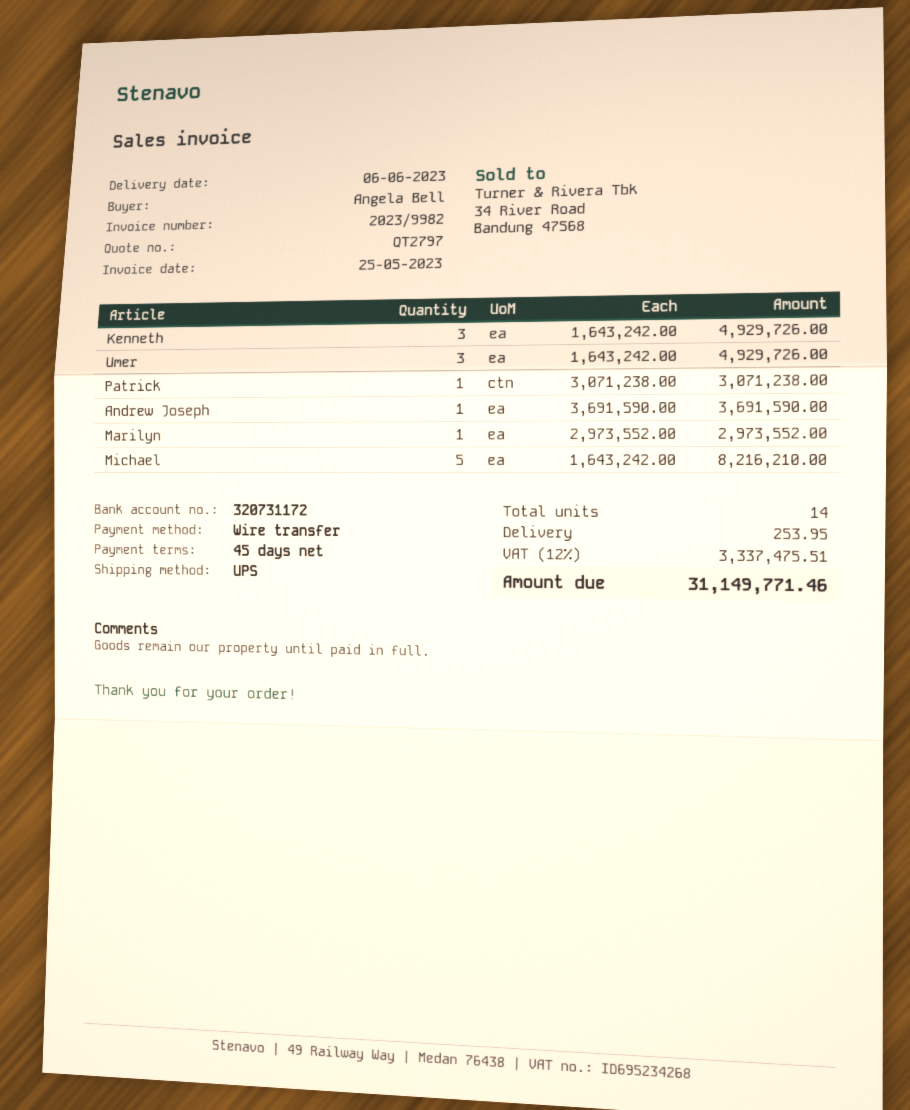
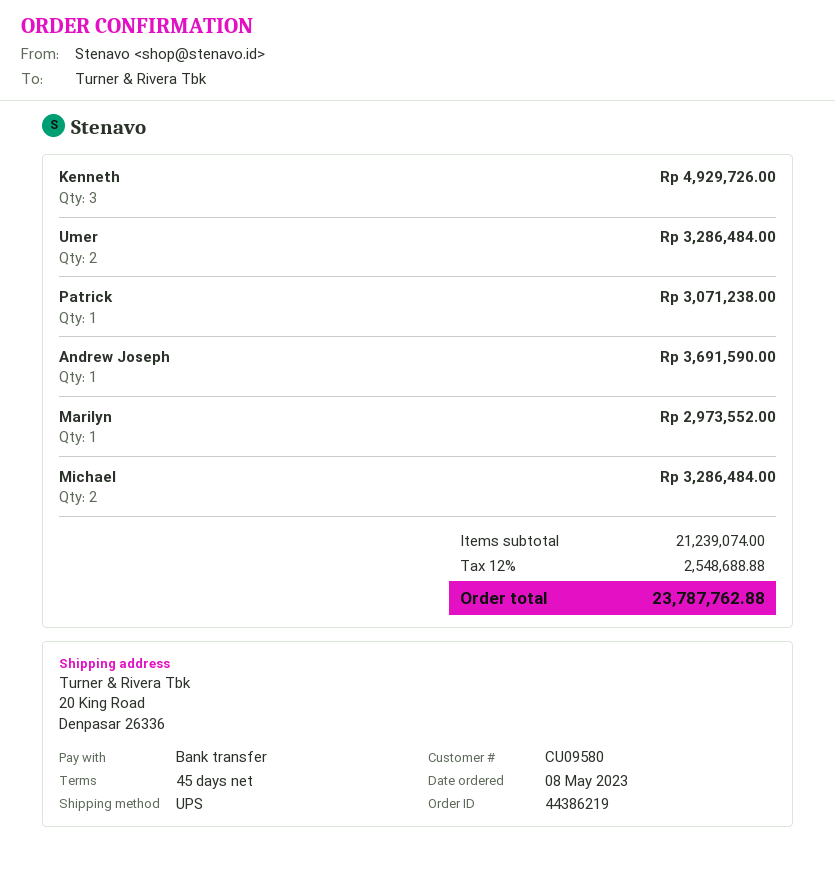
Umer: 3 for 4929726.00 -> 2 for 3286484.00
Michael: 5 for 8216210.00 -> 2 for 3286484.00
shipping: 253.95 -> none
tax: 12% = 3337475.51 -> 12% = 2548688.88
total: 31149771.46 -> 23787762.88

